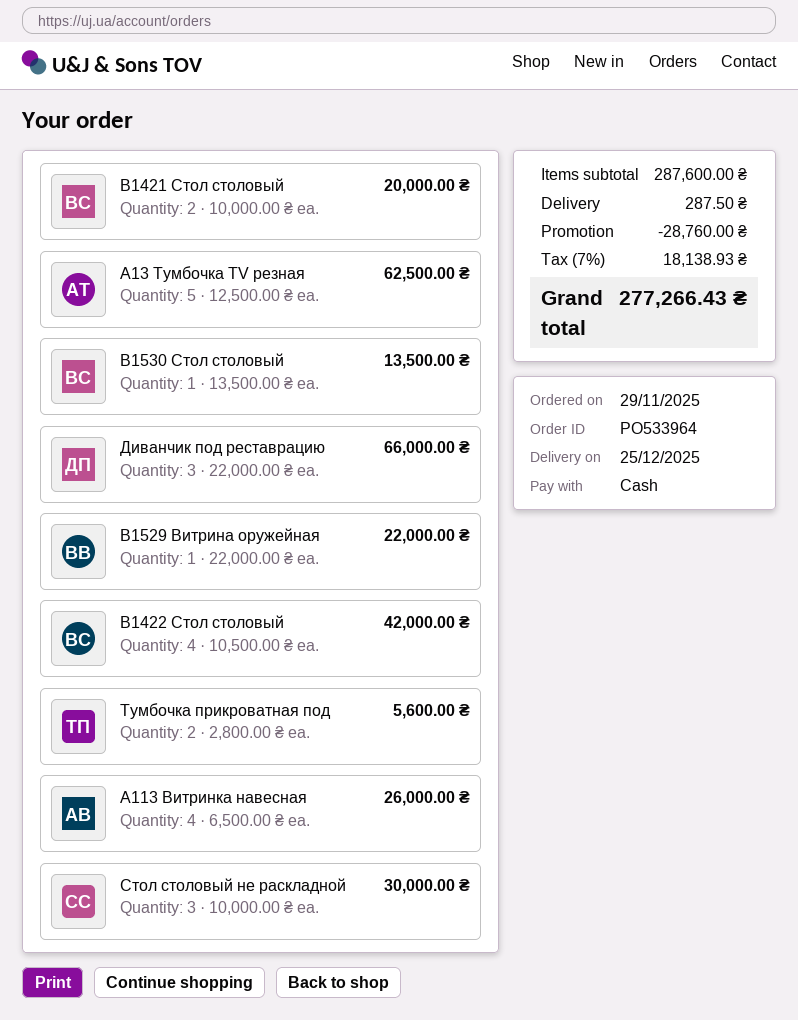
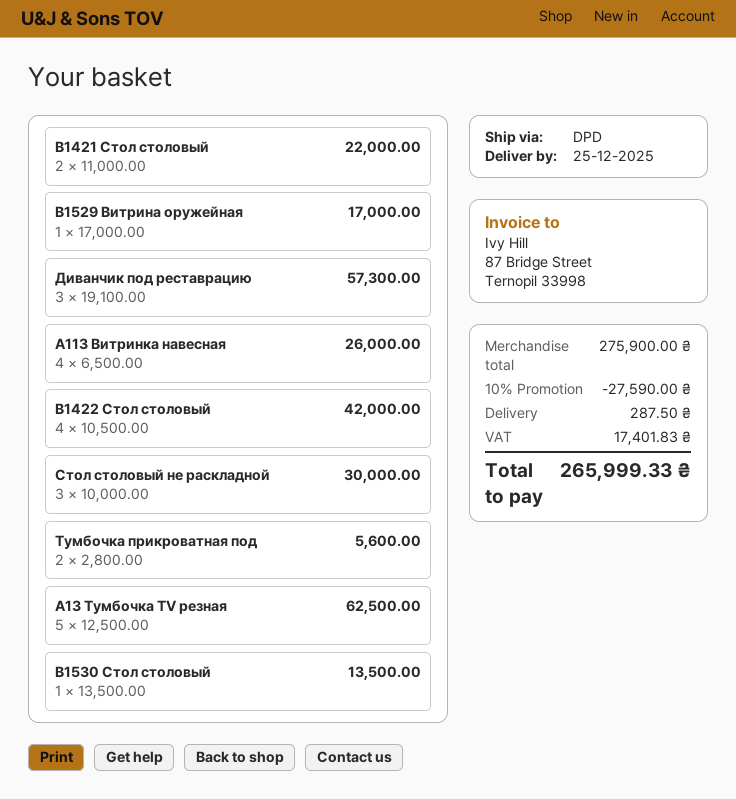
В1421 Стол столовый: 2 x 10000.00 = 20000.00 -> 2 x 11000.00 = 22000.00
Диванчик под реставрацию: 3 x 22000.00 = 66000.00 -> 3 x 19100.00 = 57300.00
В1529 Витрина оружейная: 1 x 22000.00 = 22000.00 -> 1 x 17000.00 = 17000.00
subtotal: 287600.00 -> 275900.00
discount: 28760.00 -> 27590.00
tax: 18138.93 -> 17401.83
total: 277266.43 -> 265999.33

